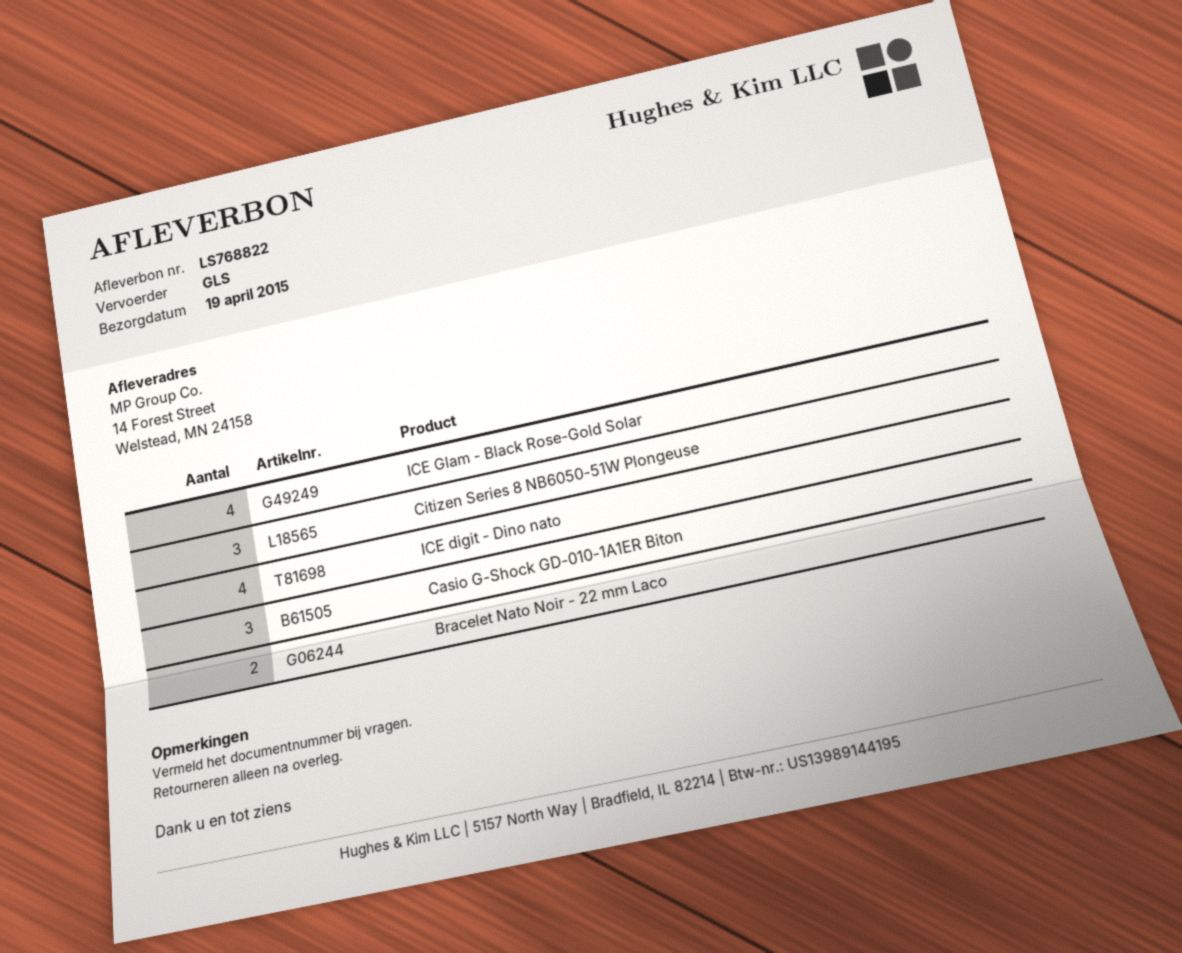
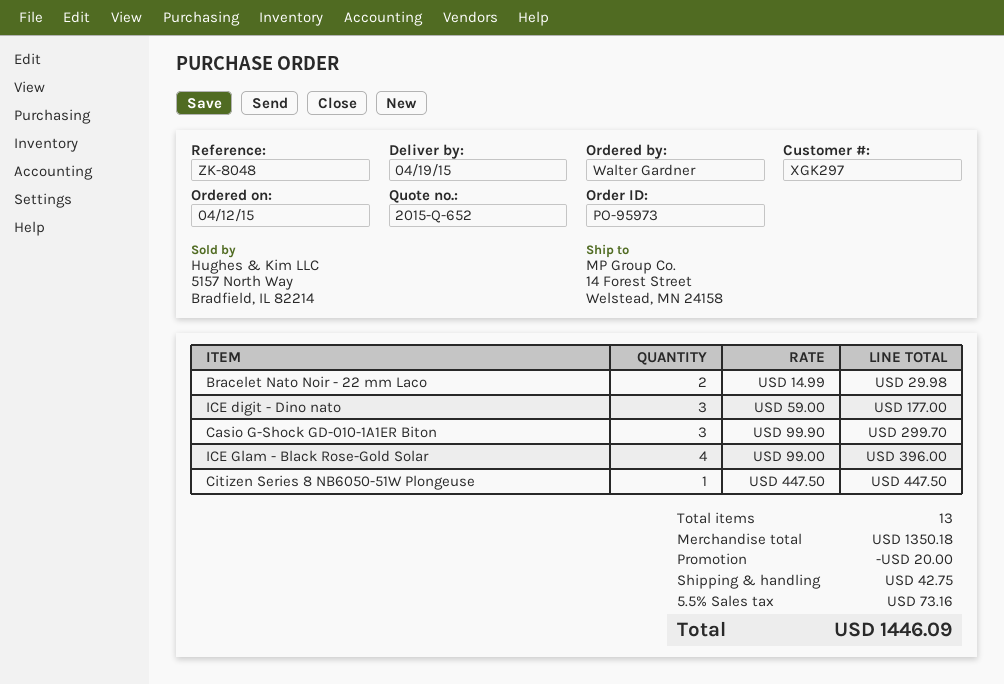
Citizen Series 8 NB6050-51W Plongeuse: 3 -> 1
ICE digit - Dino nato: 4 -> 3

